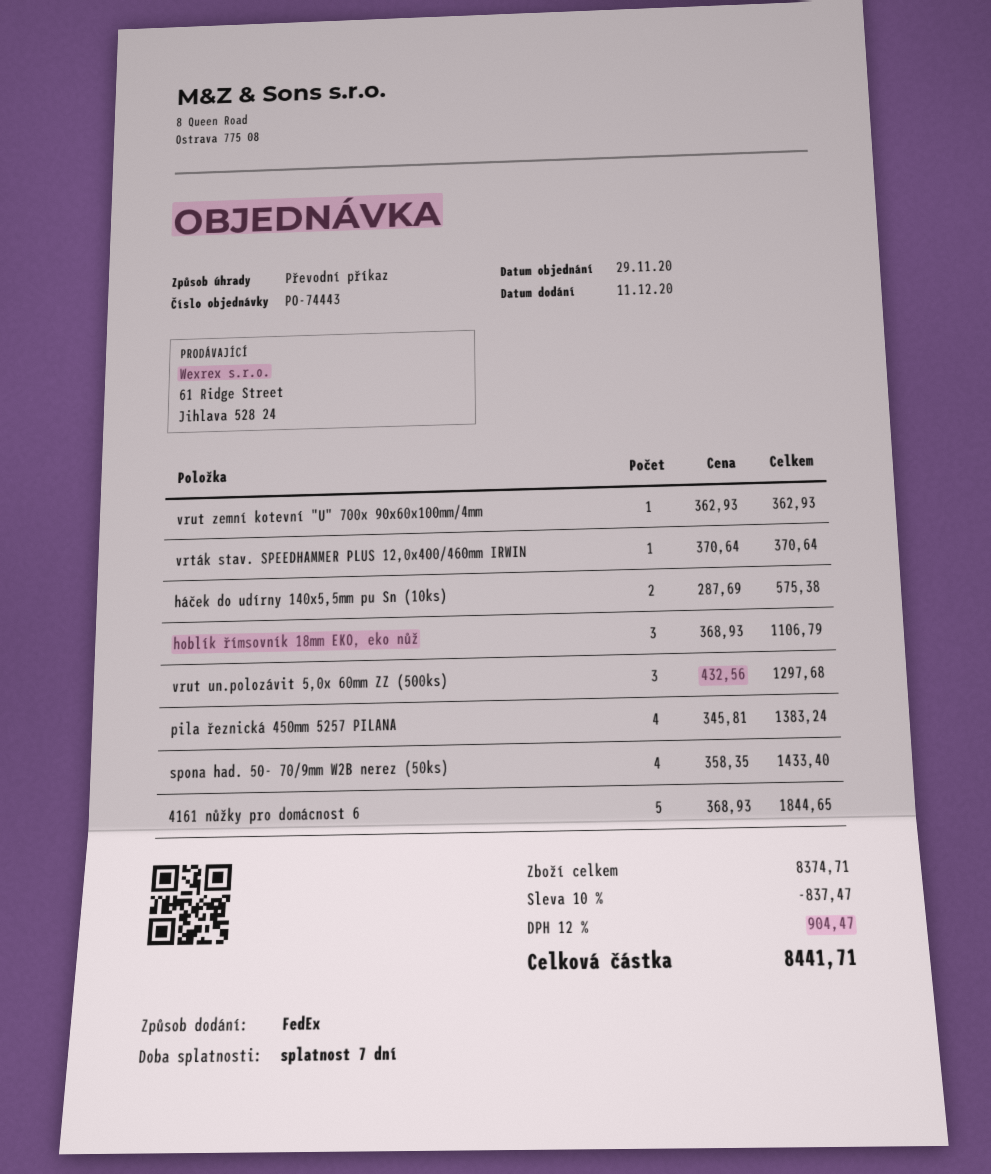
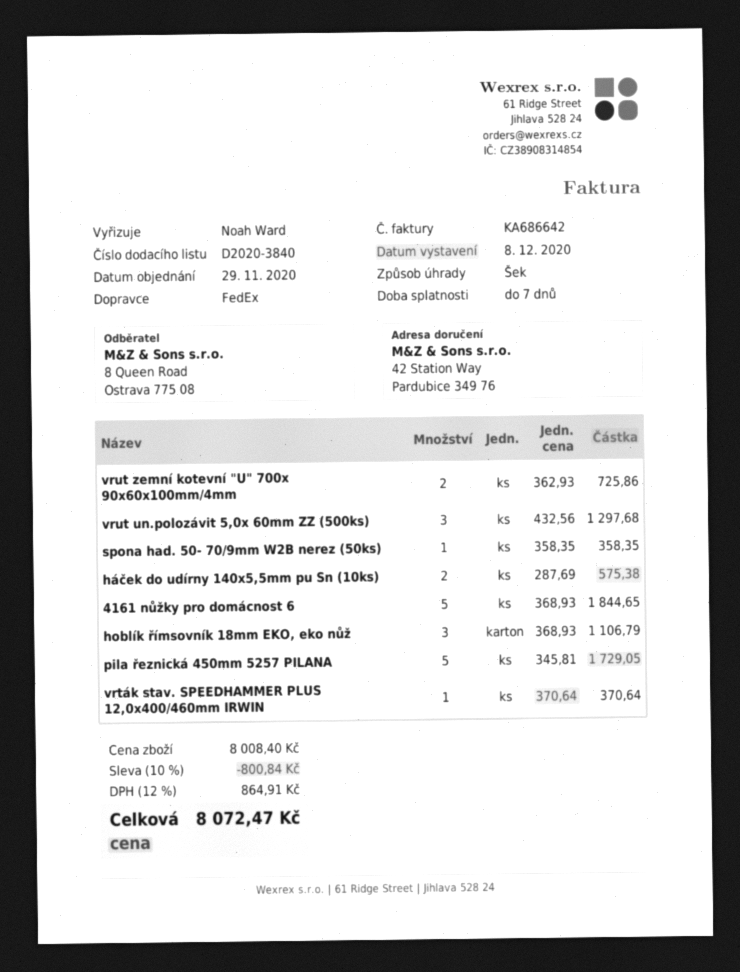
payment method: bank transfer -> cheque
vrut zemní kotevní "U" 700x 90x60x100mm/4mm: 1 x 362.93 = 362.93 -> 2 x 362.93 = 725.86
pila řeznická 450mm 5257 PILANA: 4 x 345.81 = 1383.24 -> 5 x 345.81 = 1729.05
spona had. 50- 70/9mm W2B nerez (50ks): 4 x 358.35 = 1433.40 -> 1 x 358.35 = 358.35
subtotal: 8374.71 -> 8008.40
discount: 10% = 837.47 -> 10% = 800.84
tax: 12% = 904.47 -> 12% = 864.91
total: 8441.71 -> 8072.47

